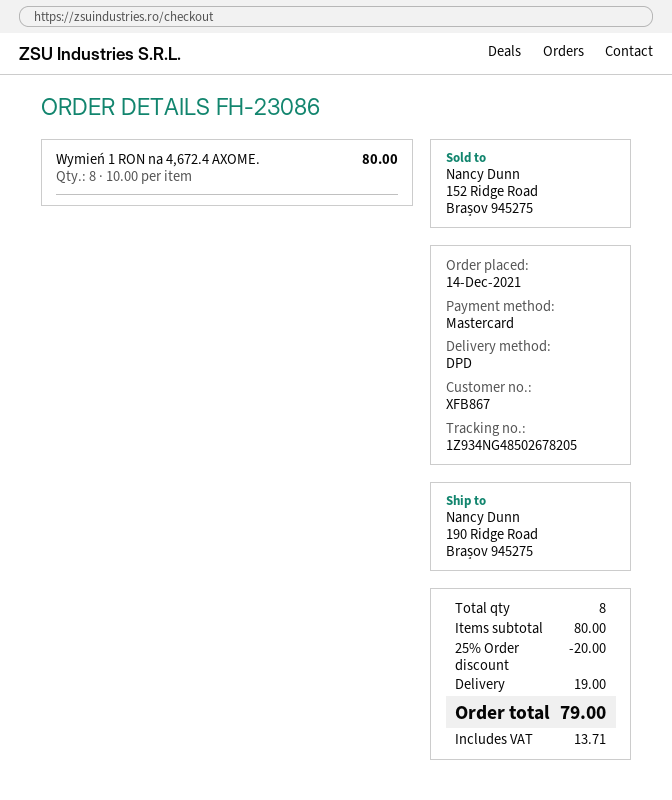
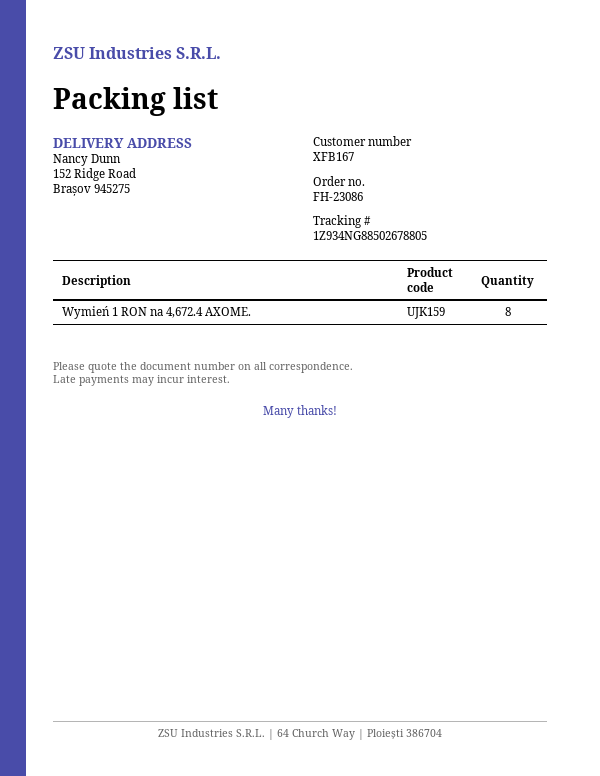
customer number: XFB867 -> XFB167
tracking number: 1Z934NG48502678205 -> 1Z934NG88502678805
ship to: 190 Ridge Road, Brașov 945275 -> 152 Ridge Road, Brașov 945275

